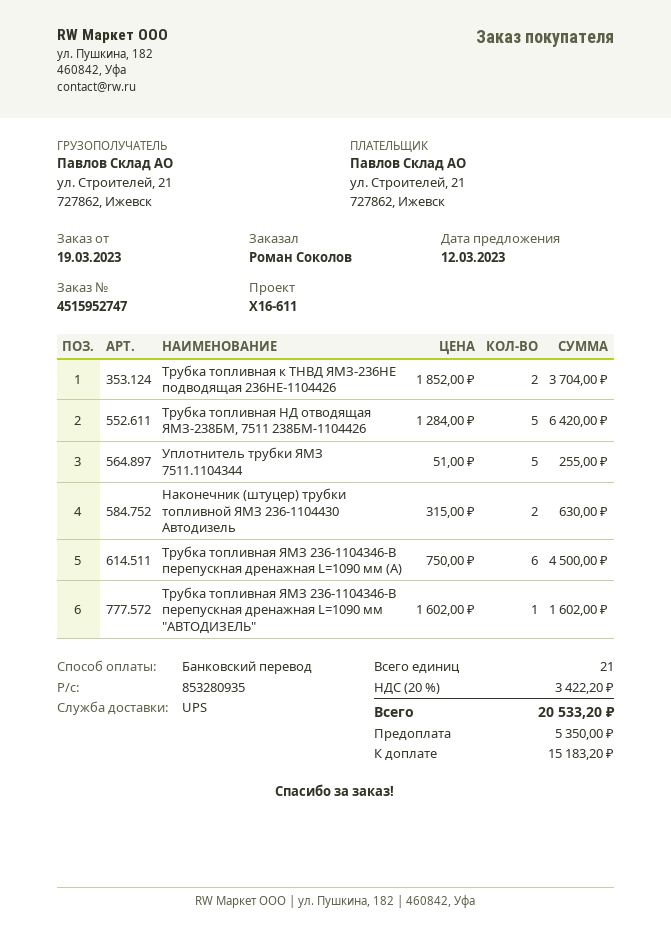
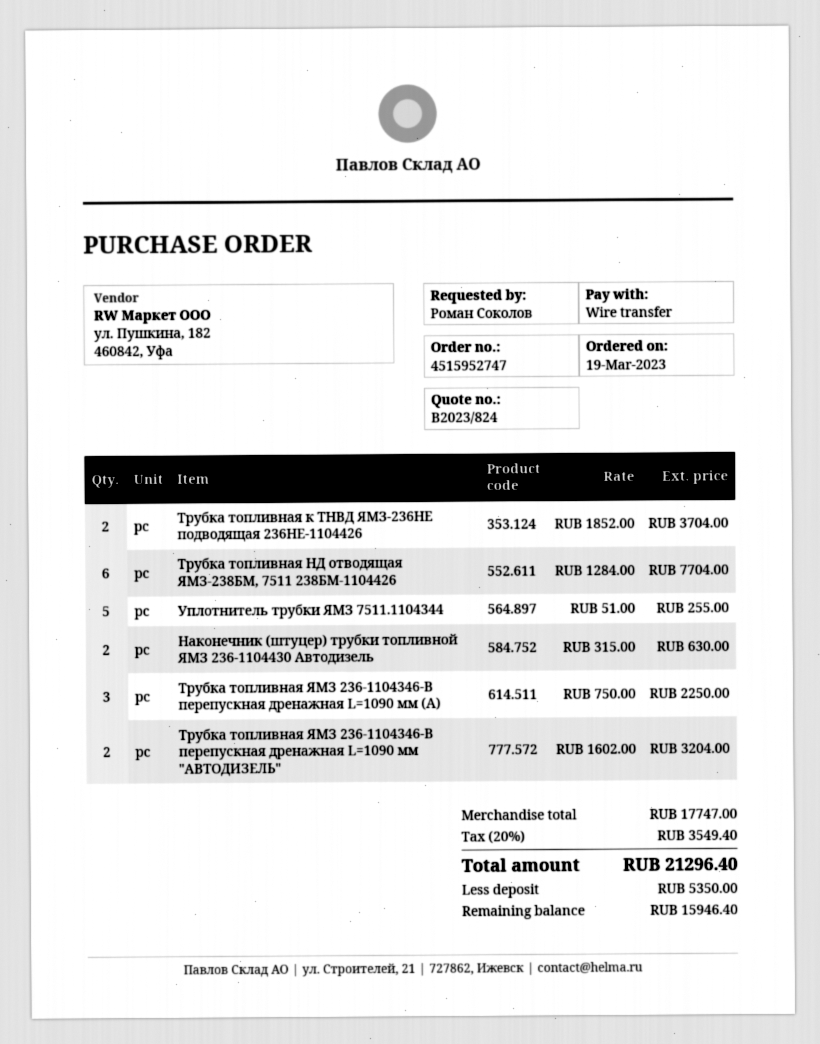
Трубка топливная НД отводящая ЯМЗ-238БМ, 7511 238БМ-1104426: 5 x 1284.00 = 6420.00 -> 6 x 1284.00 = 7704.00
Трубка топливная ЯМЗ 236-1104346-В перепускная дренажная L=1090 мм (А): 6 x 750.00 = 4500.00 -> 3 x 750.00 = 2250.00
Трубка топливная ЯМЗ 236-1104346-В перепускная дренажная L=1090 мм "АВТОДИЗЕЛЬ": 1 x 1602.00 = 1602.00 -> 2 x 1602.00 = 3204.00
tax: 20% = 3422.20 -> 20% = 3549.40
total: 20533.20 -> 21296.40
balance: 15183.20 -> 15946.40

